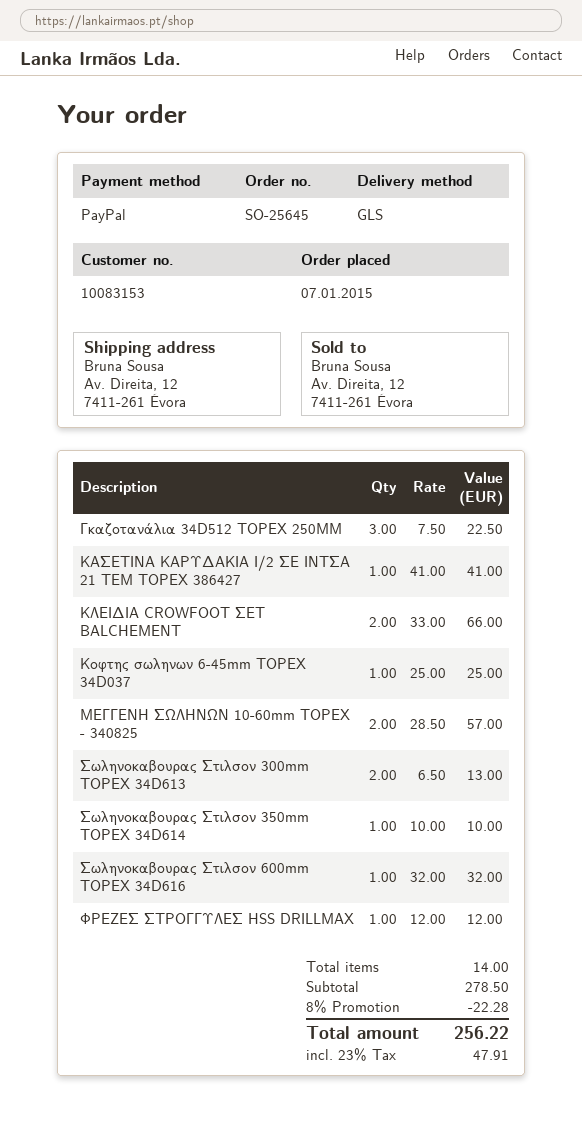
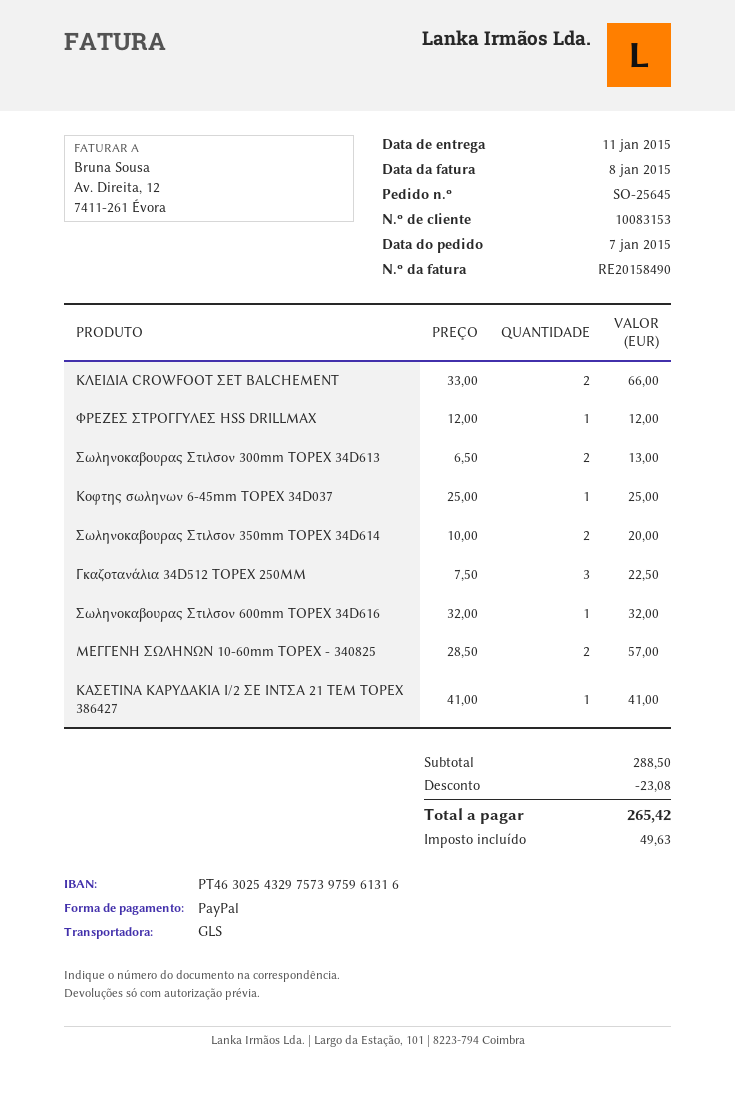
Σωληνοκαβουρας Στιλσον 350mm TOPEX 34D614: 1 x 10.00 = 10.00 -> 2 x 10.00 = 20.00
subtotal: 278.50 -> 288.50
discount: 22.28 -> 23.08
tax: 47.91 -> 49.63
total: 256.22 -> 265.42

